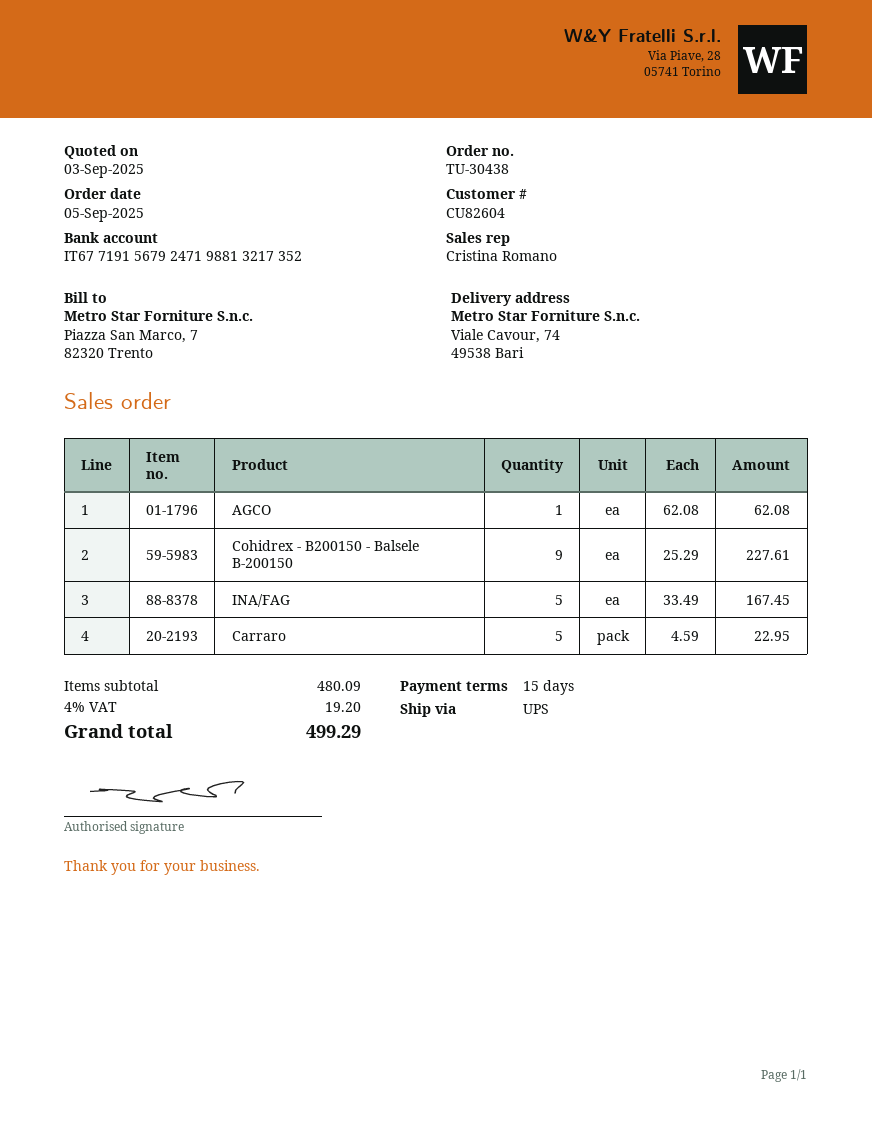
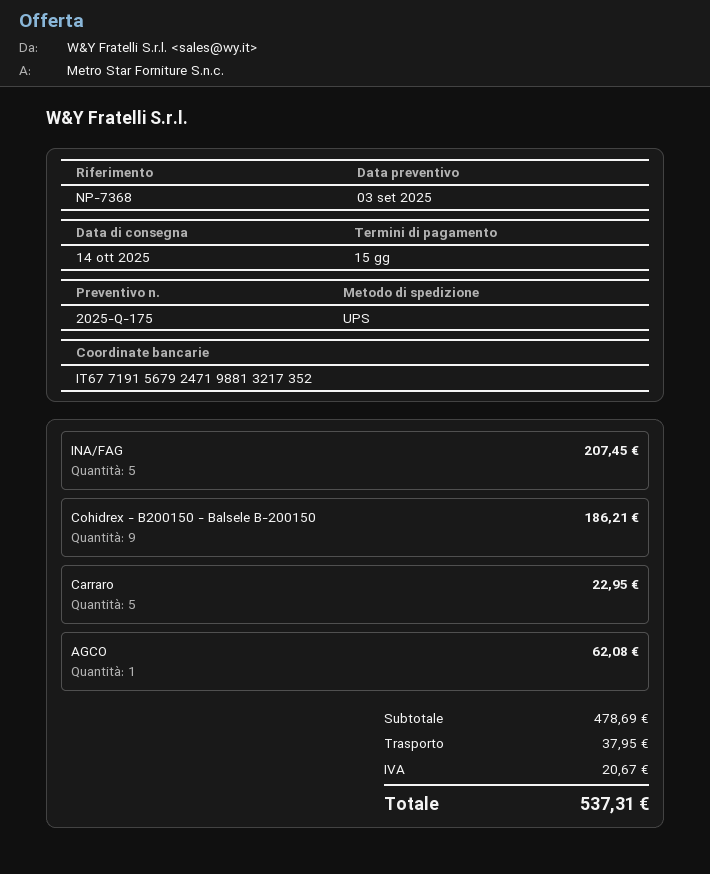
Cohidrex - B200150 - Balsele B-200150: 9 for 227.61 -> 9 for 186.21
INA/FAG: 5 for 167.45 -> 5 for 207.45
subtotal: 480.09 -> 478.69
shipping: none -> 37.95
tax: 19.20 -> 20.67
total: 499.29 -> 537.31

